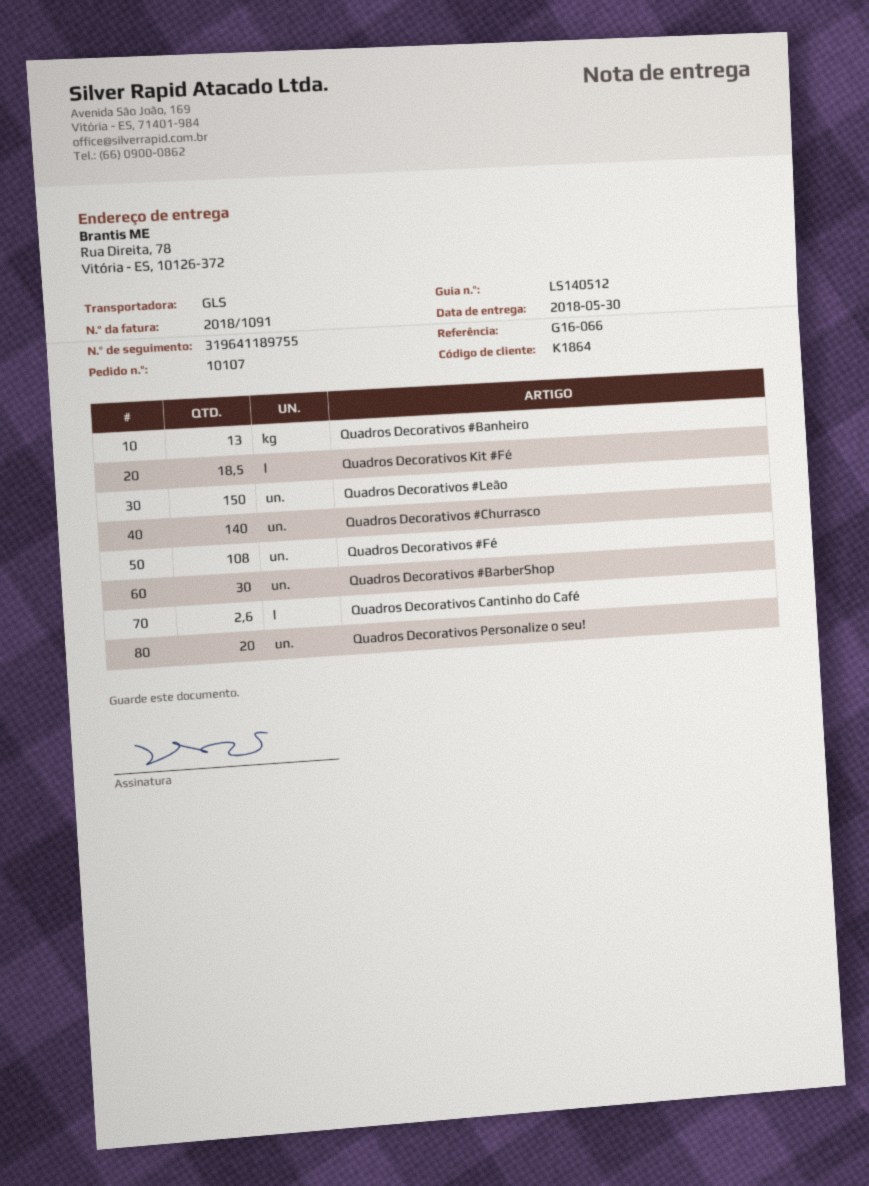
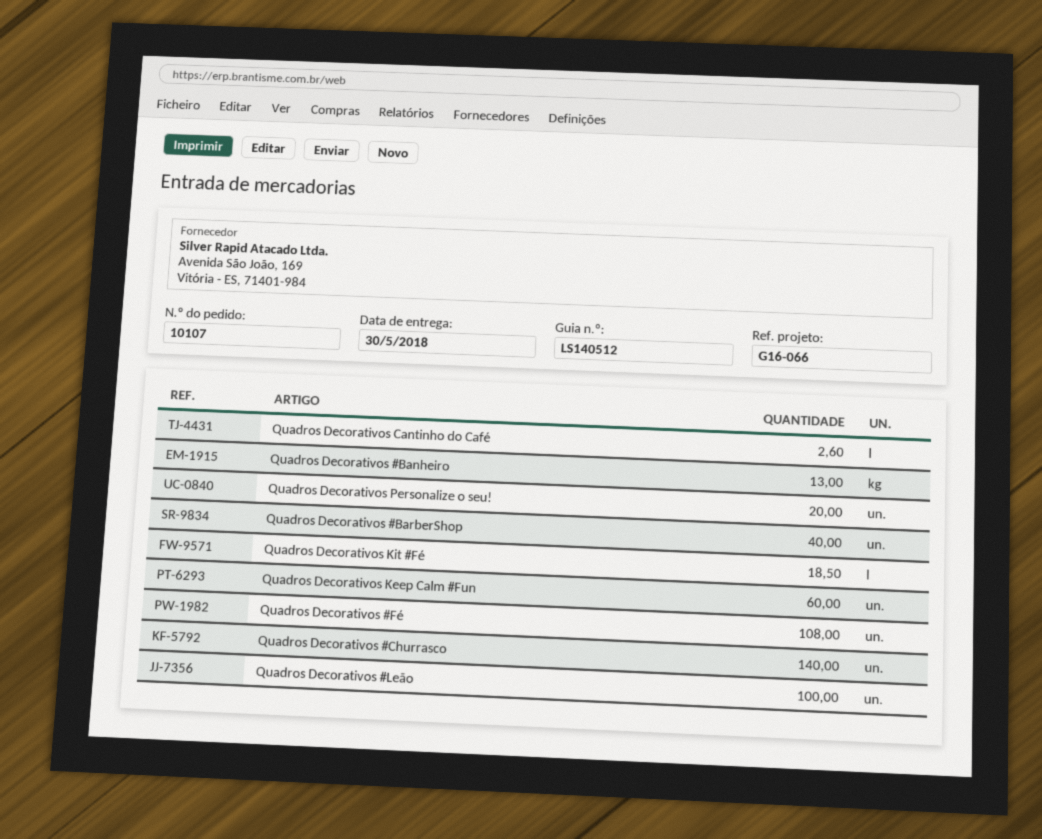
Quadros Decorativos #Leão: 150 -> 100
Quadros Decorativos #BarberShop: 30 -> 40
Quadros Decorativos Keep Calm #Fun: none -> 60

